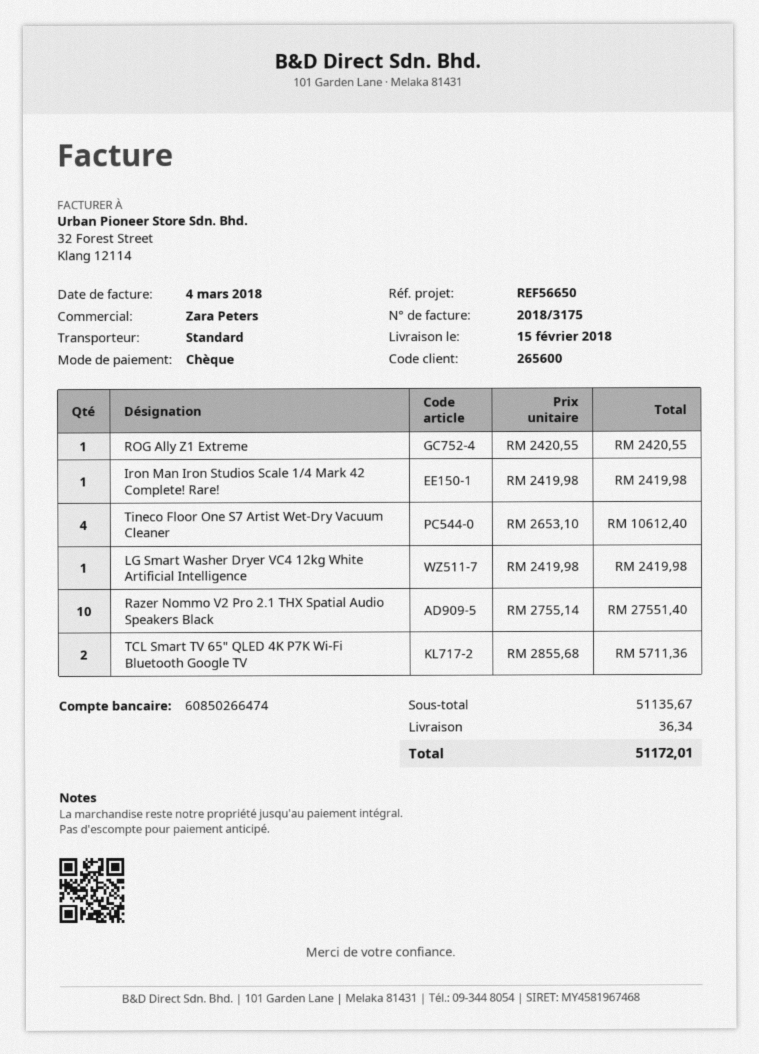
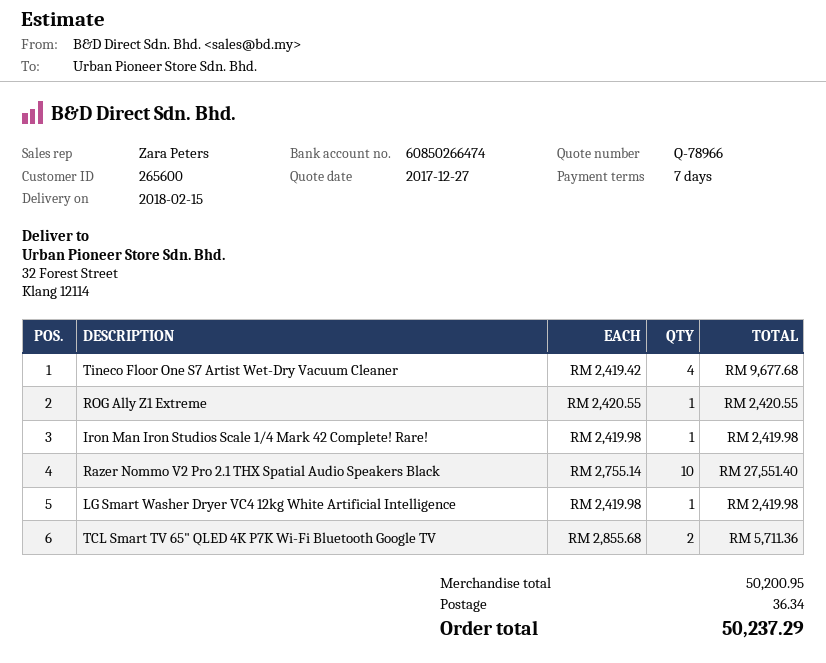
Tineco Floor One S7 Artist Wet-Dry Vacuum Cleaner: 4 x 2653.10 = 10612.40 -> 4 x 2419.42 = 9677.68
subtotal: 51135.67 -> 50200.95
total: 51172.01 -> 50237.29

